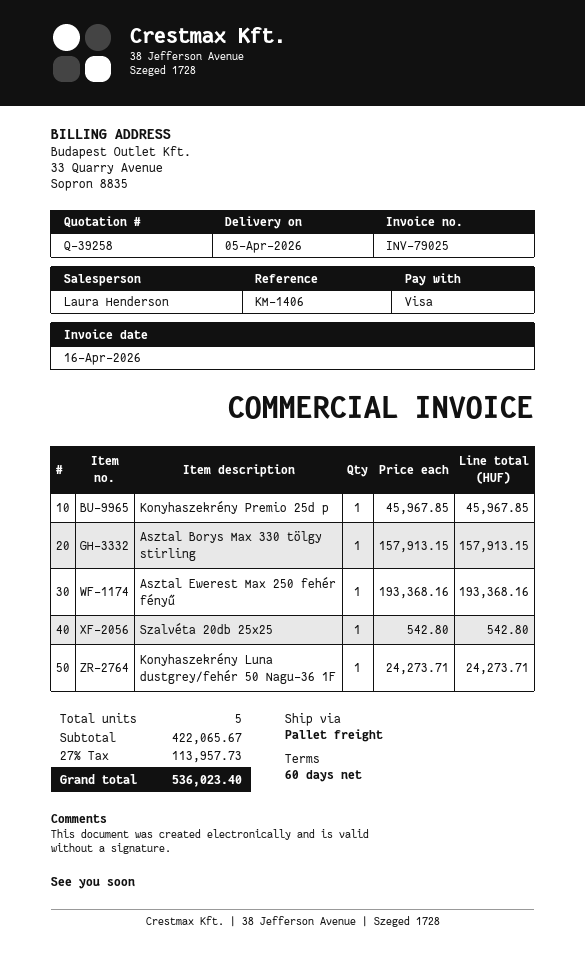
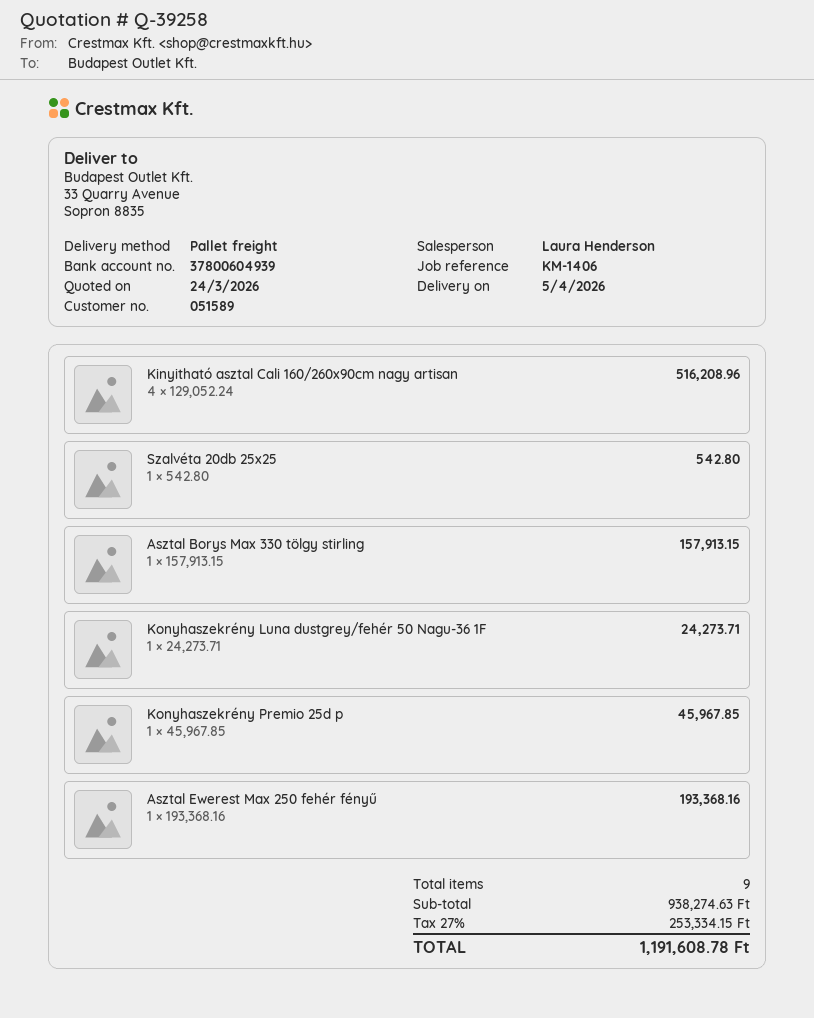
Kinyitható asztal Cali 160/260x90cm nagy artisan: none -> 4 x 129052.24 = 516208.96
total quantity: 5 -> 9
subtotal: 422065.67 -> 938274.63
tax: 27% = 113957.73 -> 27% = 253334.15
total: 536023.40 -> 1191608.78

